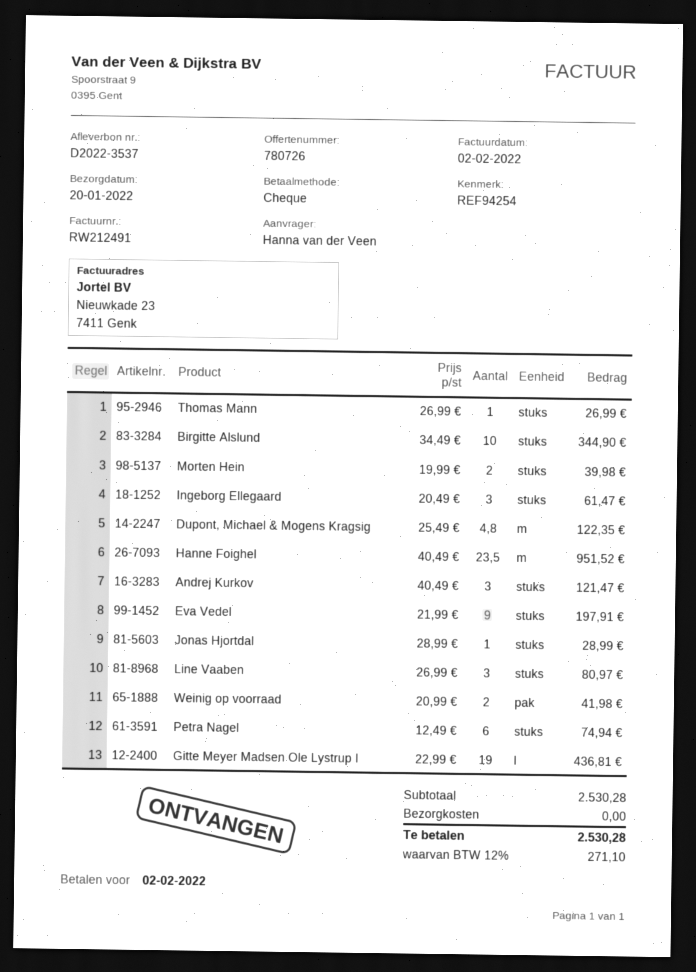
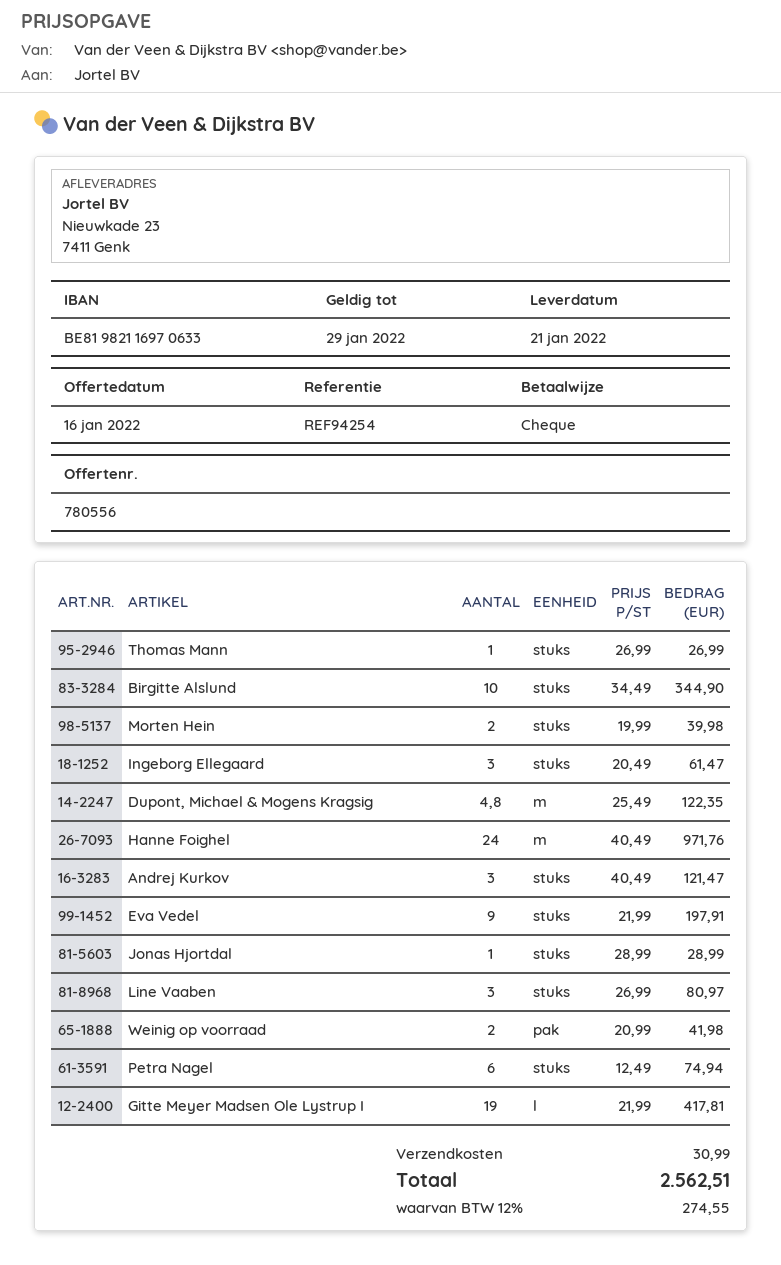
quote number: 780726 -> 780556
delivery date: 2022-01-20 -> 2022-01-21
Hanne Foighel: 23.5 x 40.49 = 951.52 -> 24 x 40.49 = 971.76
Gitte Meyer Madsen Ole Lystrup I: 19 x 22.99 = 436.81 -> 19 x 21.99 = 417.81
shipping: 0.00 -> 30.99
tax: 12% = 271.10 -> 12% = 274.55
total: 2530.28 -> 2562.51

